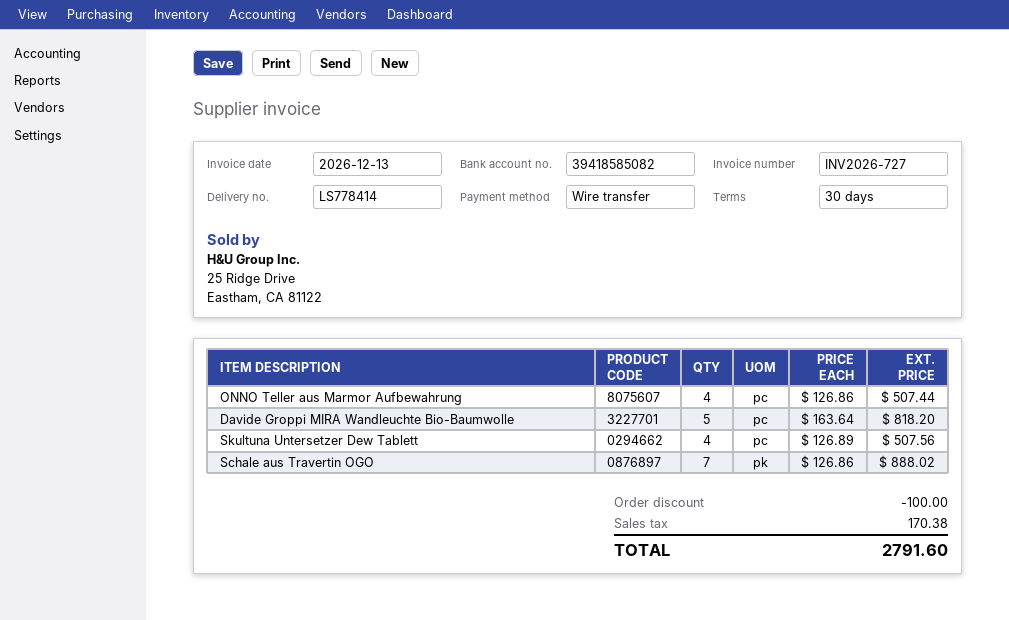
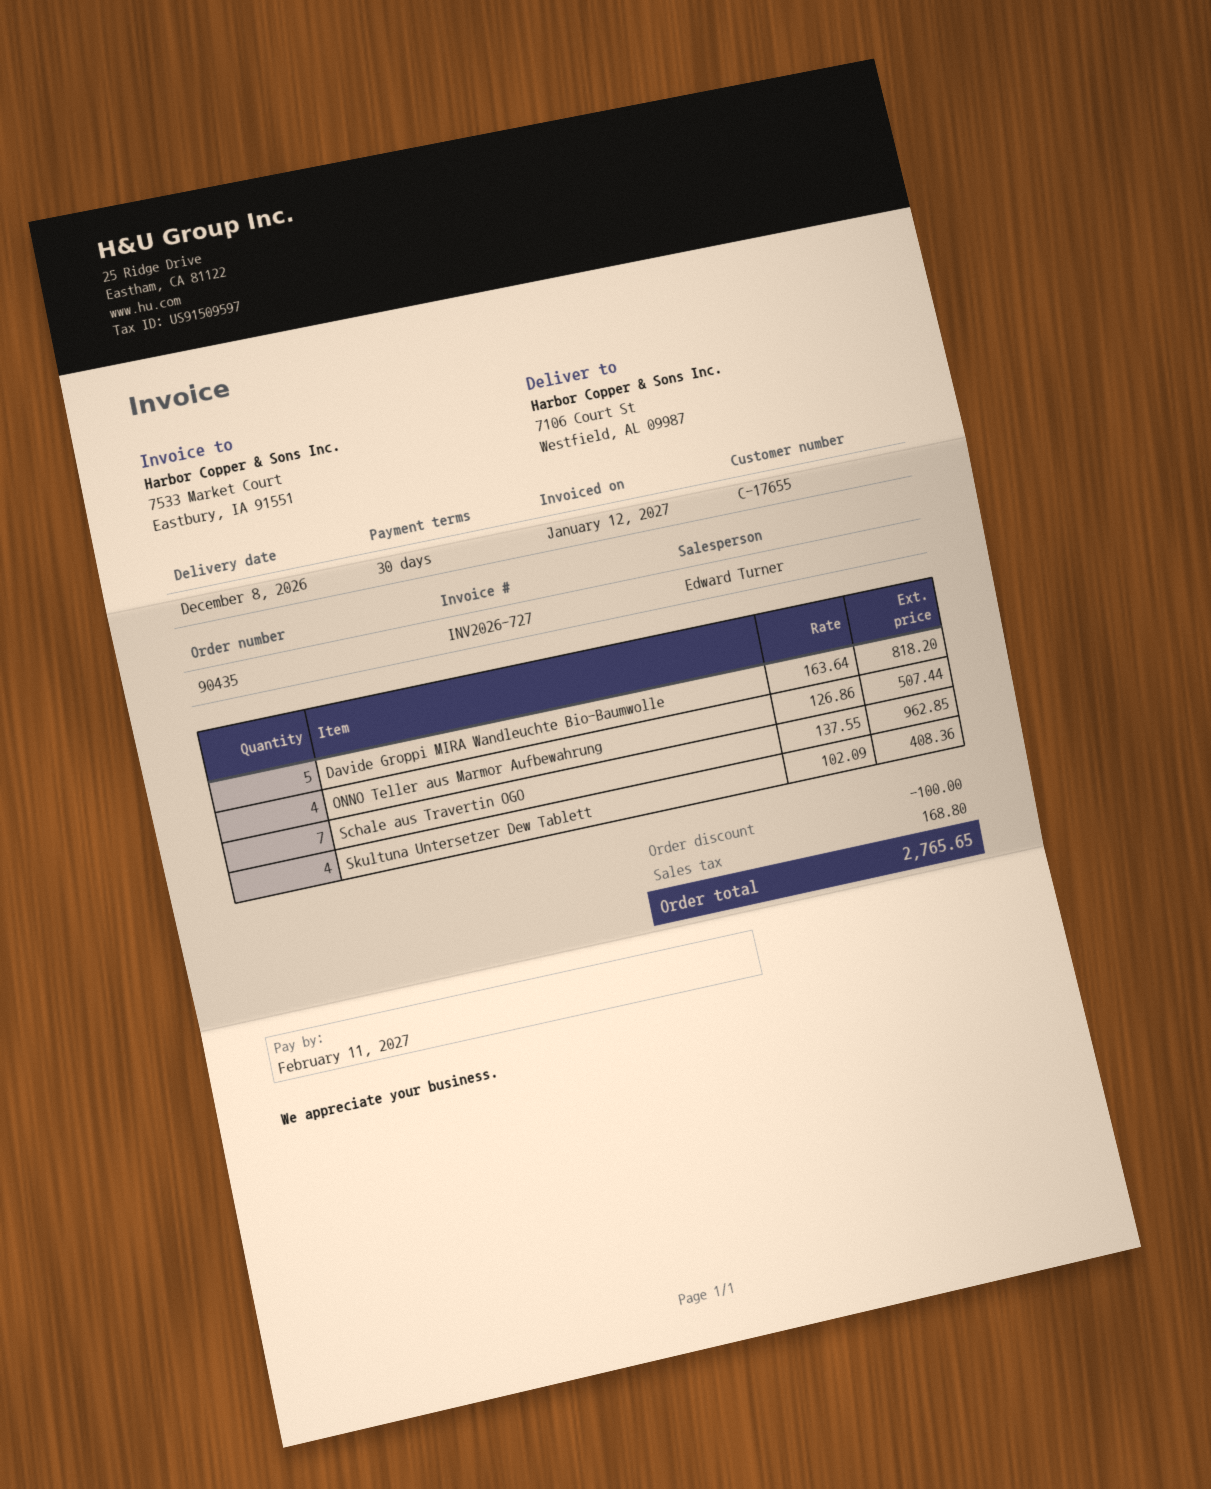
invoice date: 2026-12-13 -> 2027-01-12
Skultuna Untersetzer Dew Tablett: 4 x 126.89 = 507.56 -> 4 x 102.09 = 408.36
Schale aus Travertin OGO: 7 x 126.86 = 888.02 -> 7 x 137.55 = 962.85
tax: 170.38 -> 168.80
total: 2791.60 -> 2765.65

